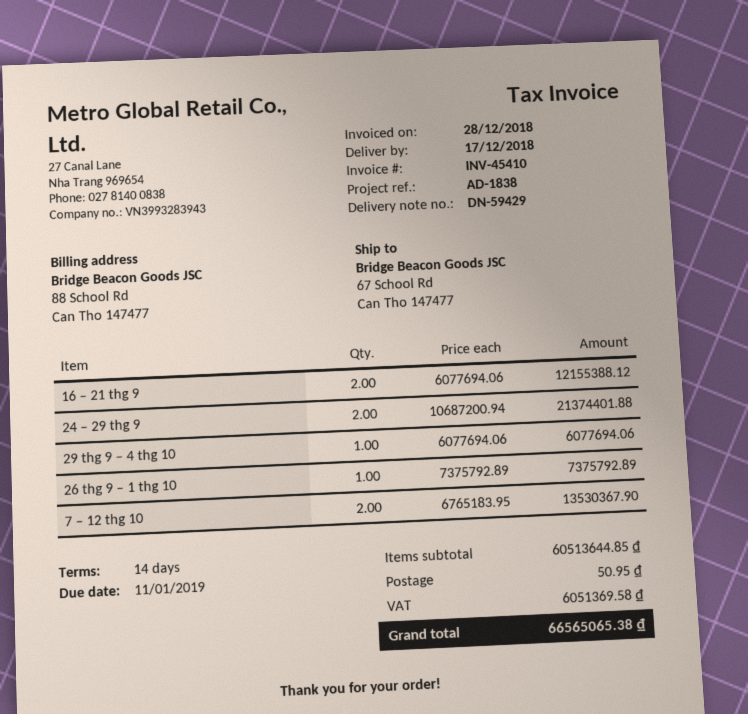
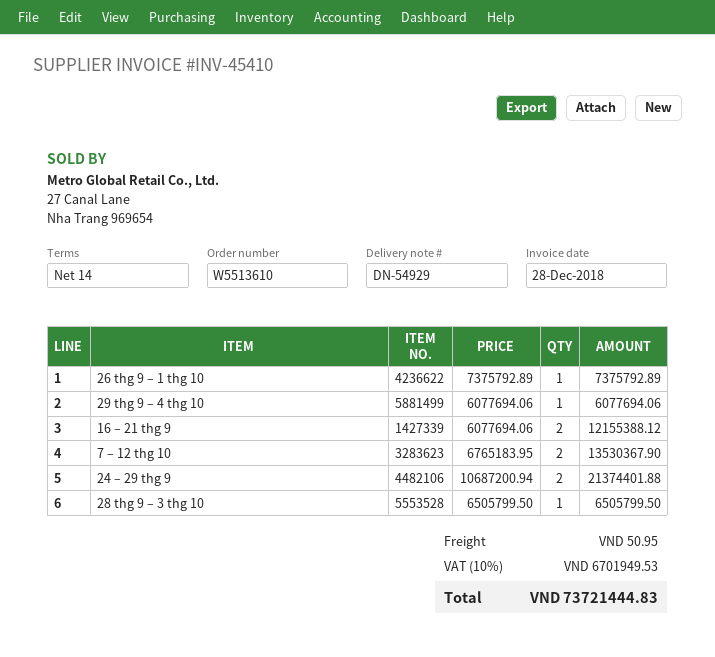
delivery note number: DN-59429 -> DN-54929
28 thg 9 – 3 thg 10: none -> 1 x 6505799.50 = 6505799.50
tax: 6051369.58 -> 6701949.53
total: 66565065.38 -> 73721444.83

